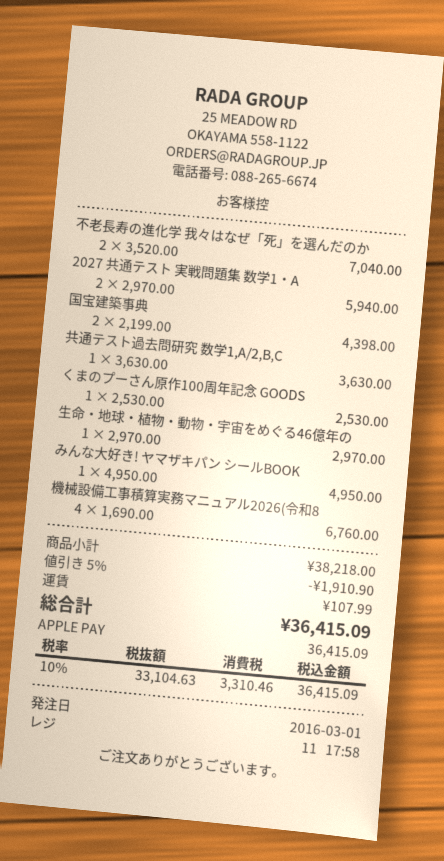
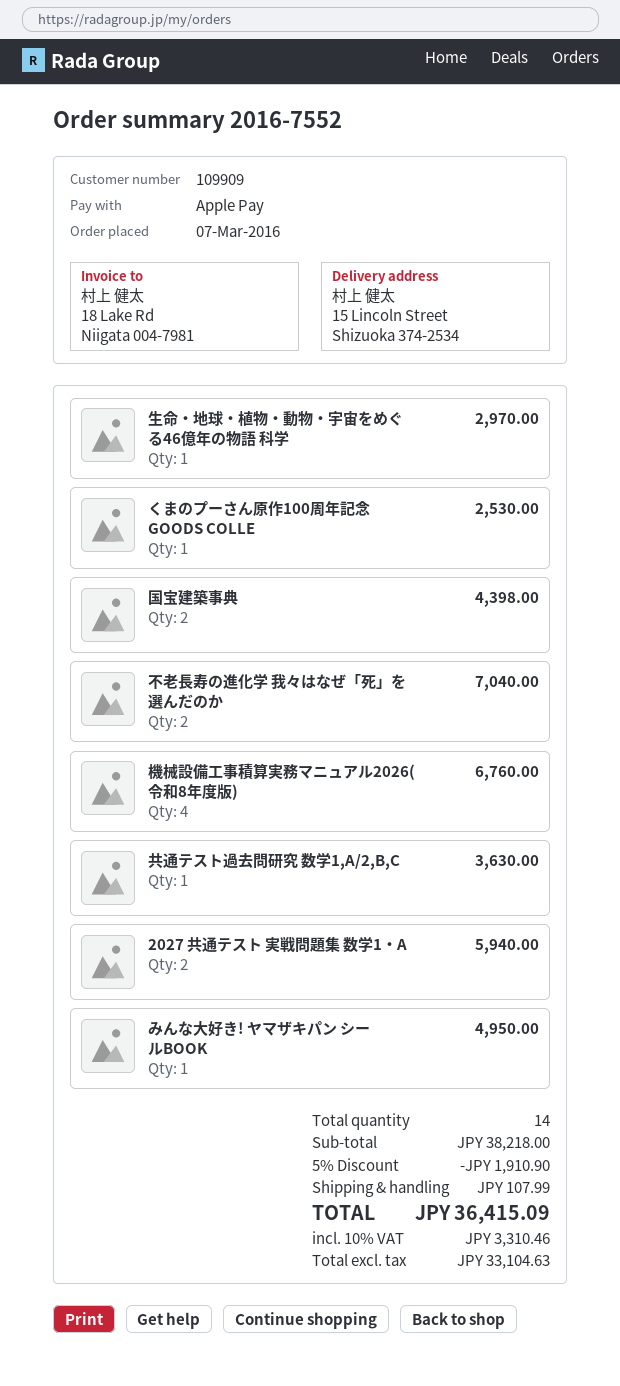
order date: 2016-03-01 -> 2016-03-07

